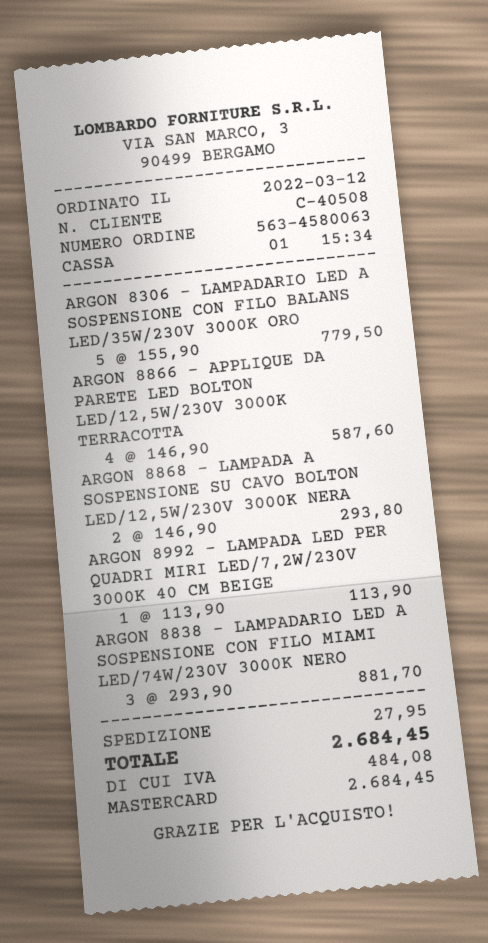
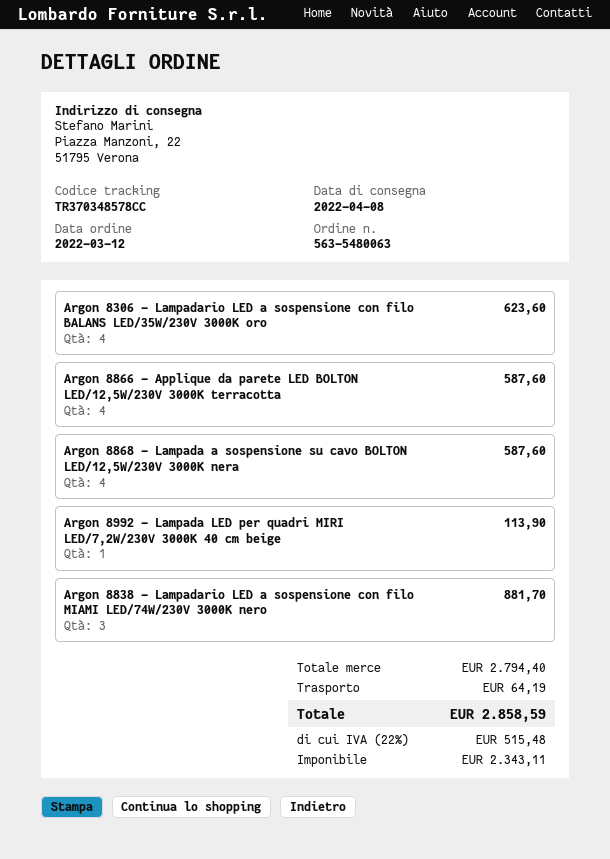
order number: 563-4580063 -> 563-5480063
ARGON 8306 - LAMPADARIO LED A SOSPENSIONE CON FILO BALANS LED/35W/230V 3000K ORO: 5 for 779.50 -> 4 for 623.60
ARGON 8868 - LAMPADA A SOSPENSIONE SU CAVO BOLTON LED/12,5W/230V 3000K NERA: 2 for 293.80 -> 4 for 587.60
shipping: 27.95 -> 64.19
tax: 484.08 -> 515.48
total: 2684.45 -> 2858.59

